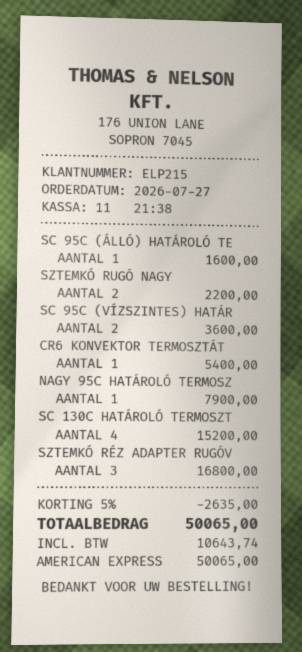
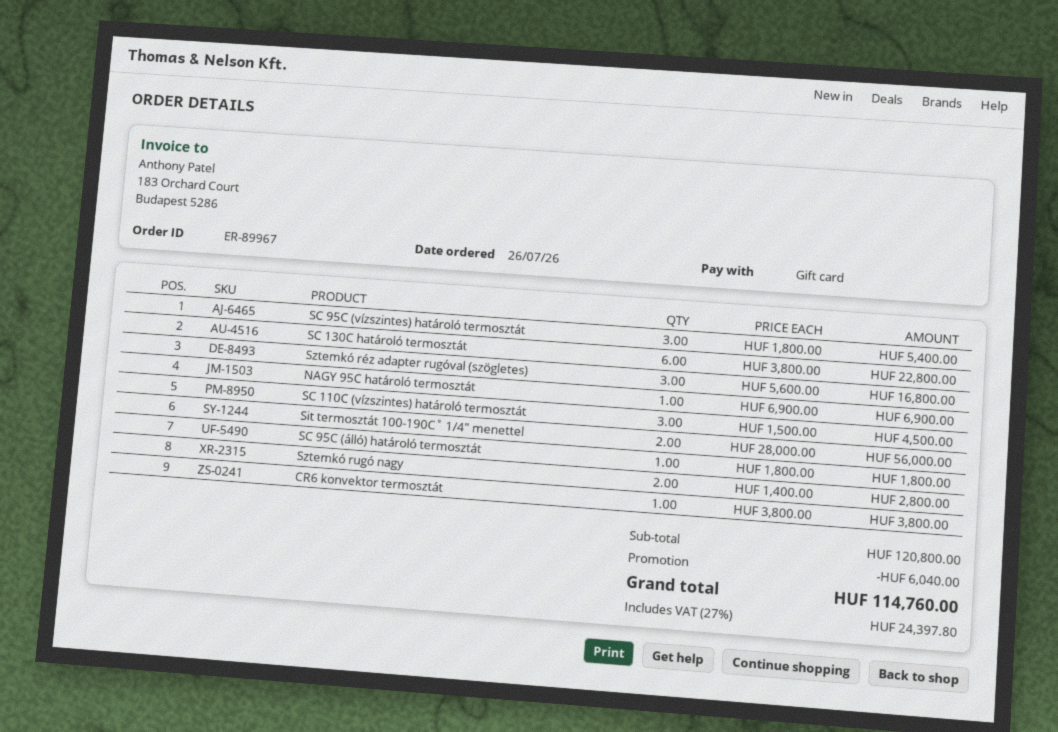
order date: 2026-07-27 -> 2026-07-26
payment method: American Express -> gift card
SC 95C (ÁLLÓ) HATÁROLÓ TE: 1 for 1600.00 -> 1 for 1800.00
SZTEMKÓ RUGÓ NAGY: 2 for 2200.00 -> 2 for 2800.00
SC 95C (VÍZSZINTES) HATÁR: 2 for 3600.00 -> 3 for 5400.00
CR6 KONVEKTOR TERMOSZTÁT: 1 for 5400.00 -> 1 for 3800.00
NAGY 95C HATÁROLÓ TERMOSZ: 1 for 7900.00 -> 1 for 6900.00
SC 130C HATÁROLÓ TERMOSZT: 4 for 15200.00 -> 6 for 22800.00
SC 110C (vízszintes) határoló termosztát: none -> 3 for 4500.00
Sit termosztát 100-190C˚ 1/4″ menettel: none -> 2 for 56000.00
discount: 2635.00 -> 6040.00
tax: 10643.74 -> 24397.80
total: 50065.00 -> 114760.00

